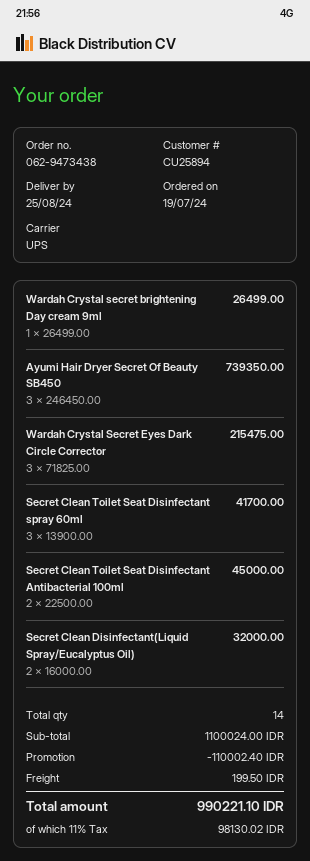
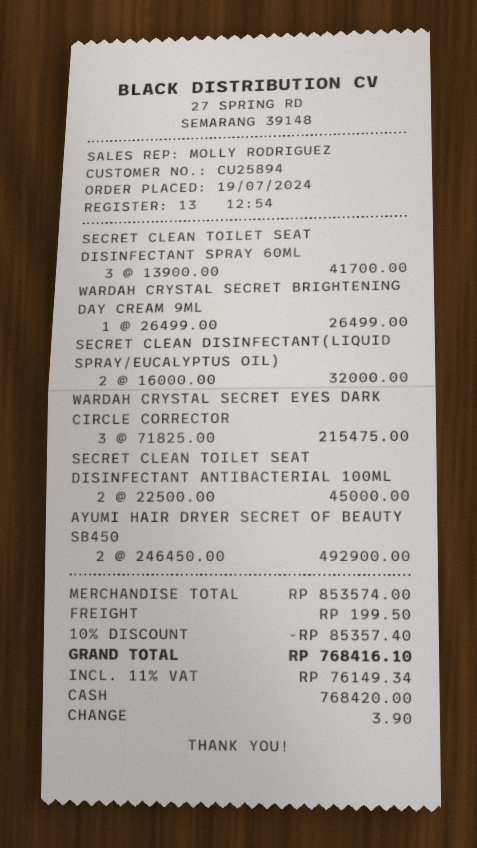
Ayumi Hair Dryer Secret Of Beauty SB450: 3 x 246450.00 = 739350.00 -> 2 x 246450.00 = 492900.00
subtotal: 1100024.00 -> 853574.00
discount: 110002.40 -> 85357.40
tax: 11% = 98130.02 -> 11% = 76149.34
total: 990221.10 -> 768416.10

